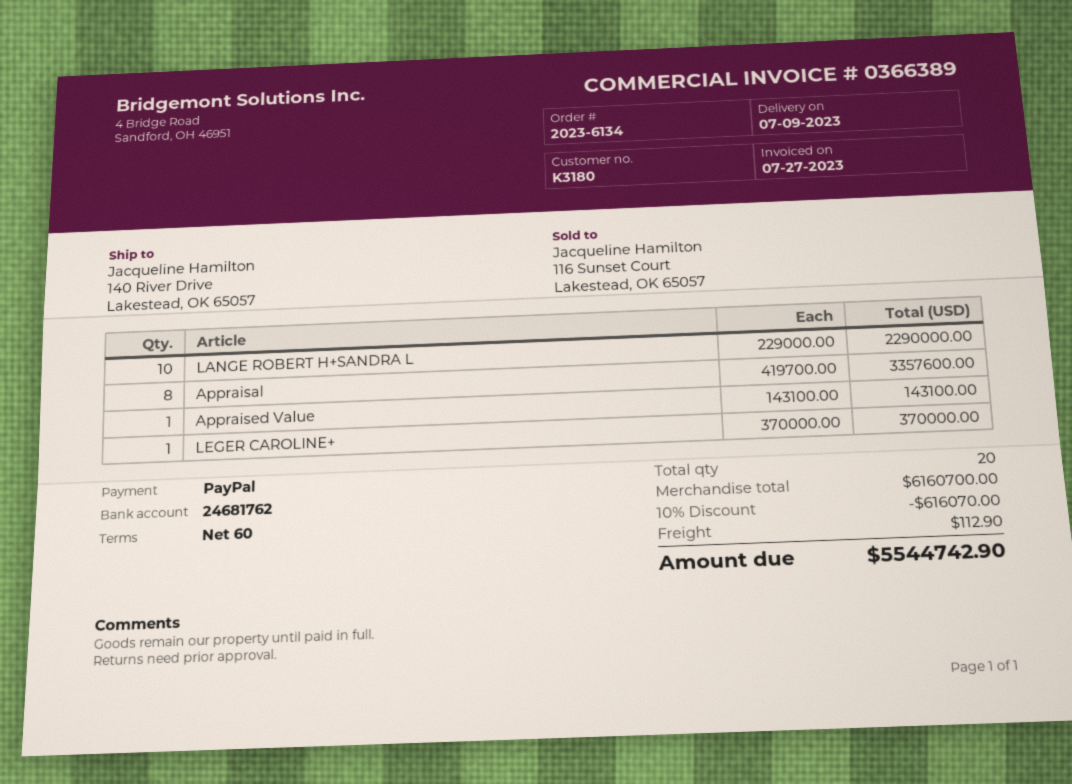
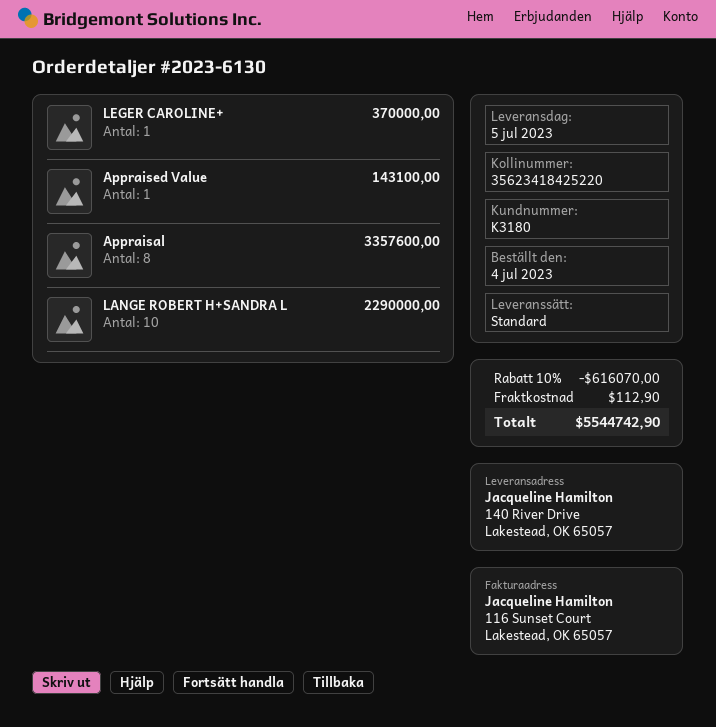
order number: 2023-6134 -> 2023-6130
delivery date: 2023-07-09 -> 2023-07-05

